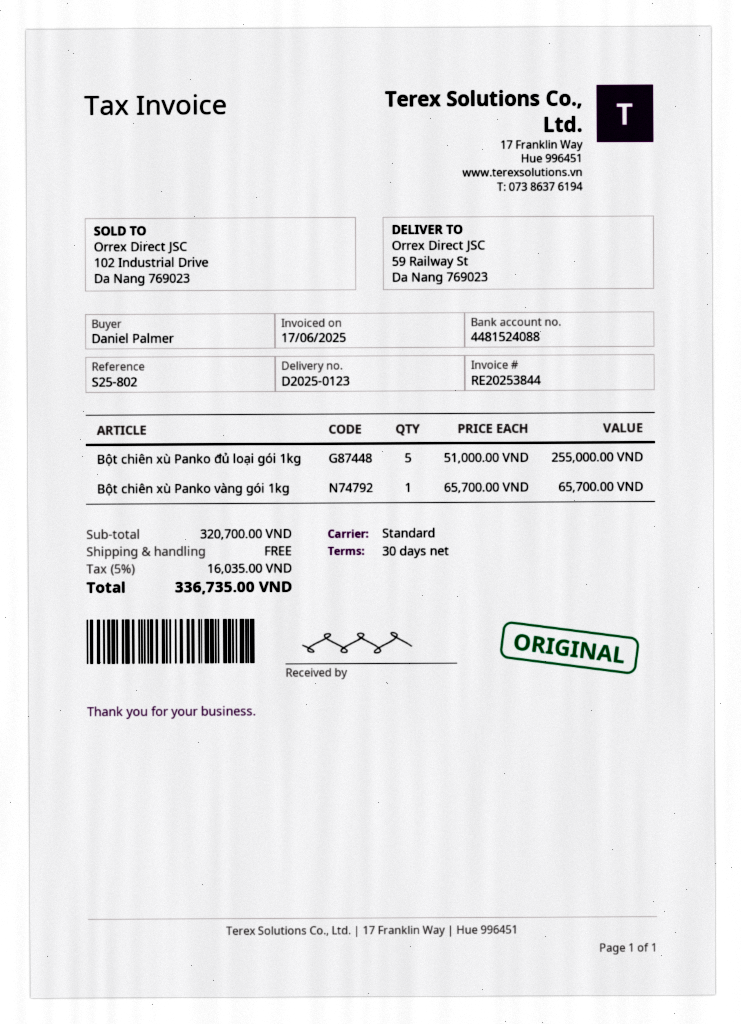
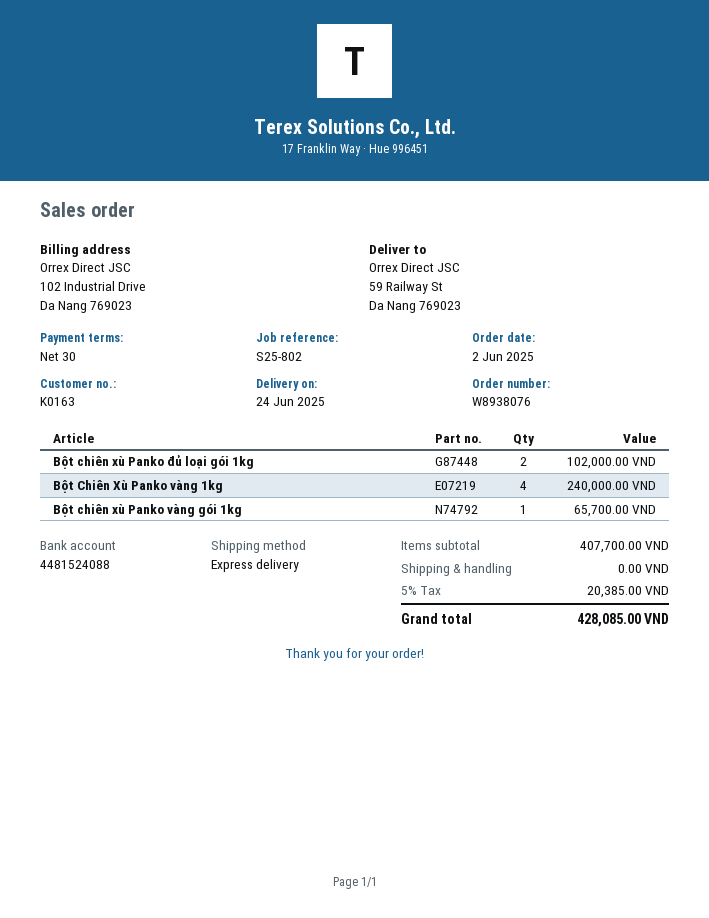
shipping method: standard -> express
Bột chiên xù Panko đủ loại gói 1kg: 5 for 255000.00 -> 2 for 102000.00
Bột Chiên Xù Panko vàng 1kg: none -> 4 for 240000.00
subtotal: 320700.00 -> 407700.00
tax: 5% = 16035.00 -> 5% = 20385.00
total: 336735.00 -> 428085.00

